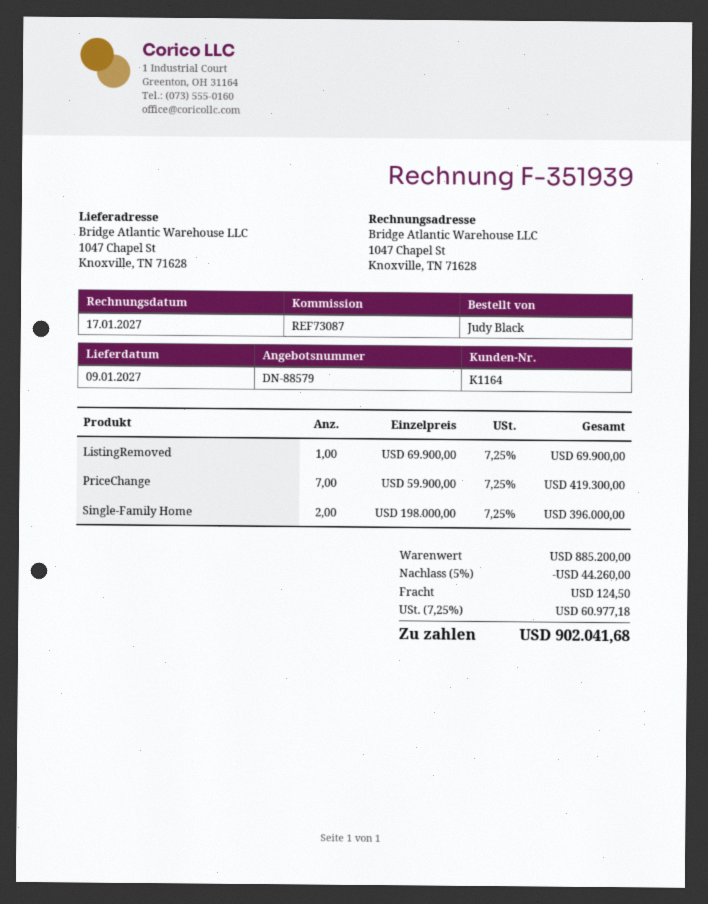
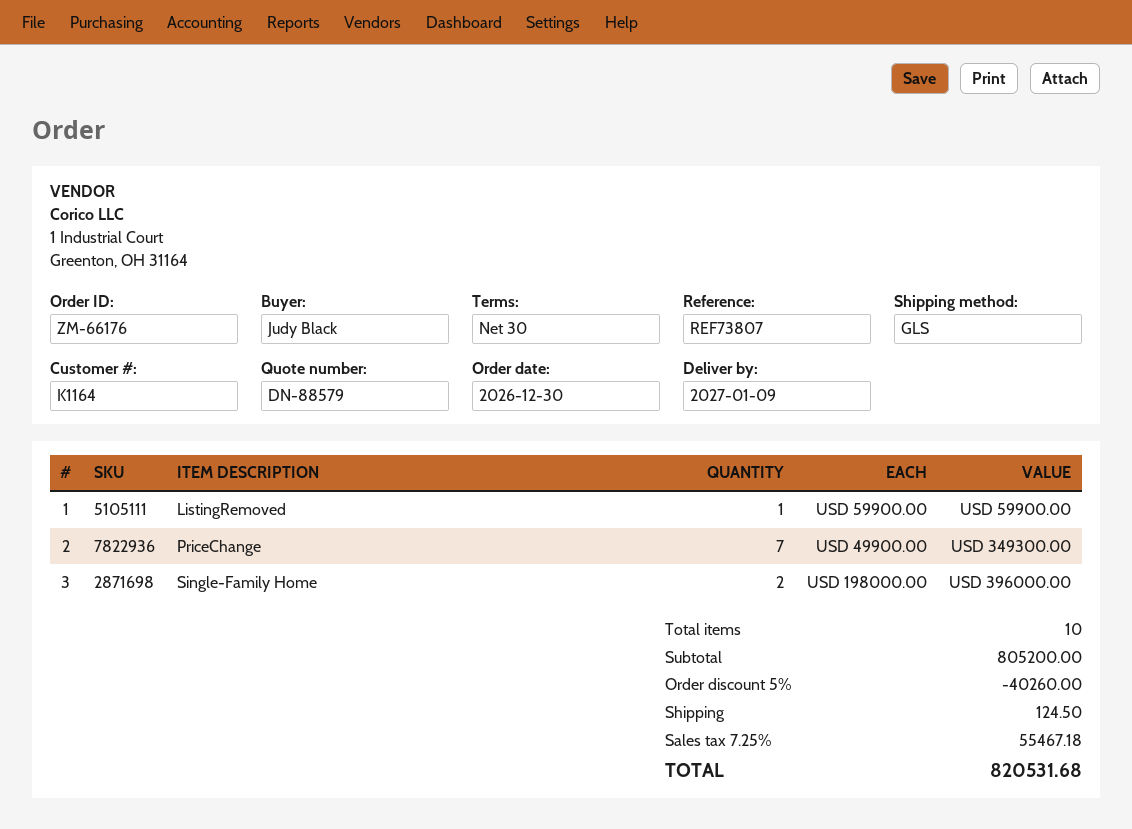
reference: REF73087 -> REF73807
ListingRemoved: 1 x 69900.00 = 69900.00 -> 1 x 59900.00 = 59900.00
PriceChange: 7 x 59900.00 = 419300.00 -> 7 x 49900.00 = 349300.00
subtotal: 885200.00 -> 805200.00
discount: 5% = 44260.00 -> 5% = 40260.00
tax: 7.25% = 60977.18 -> 7.25% = 55467.18
total: 902041.68 -> 820531.68

